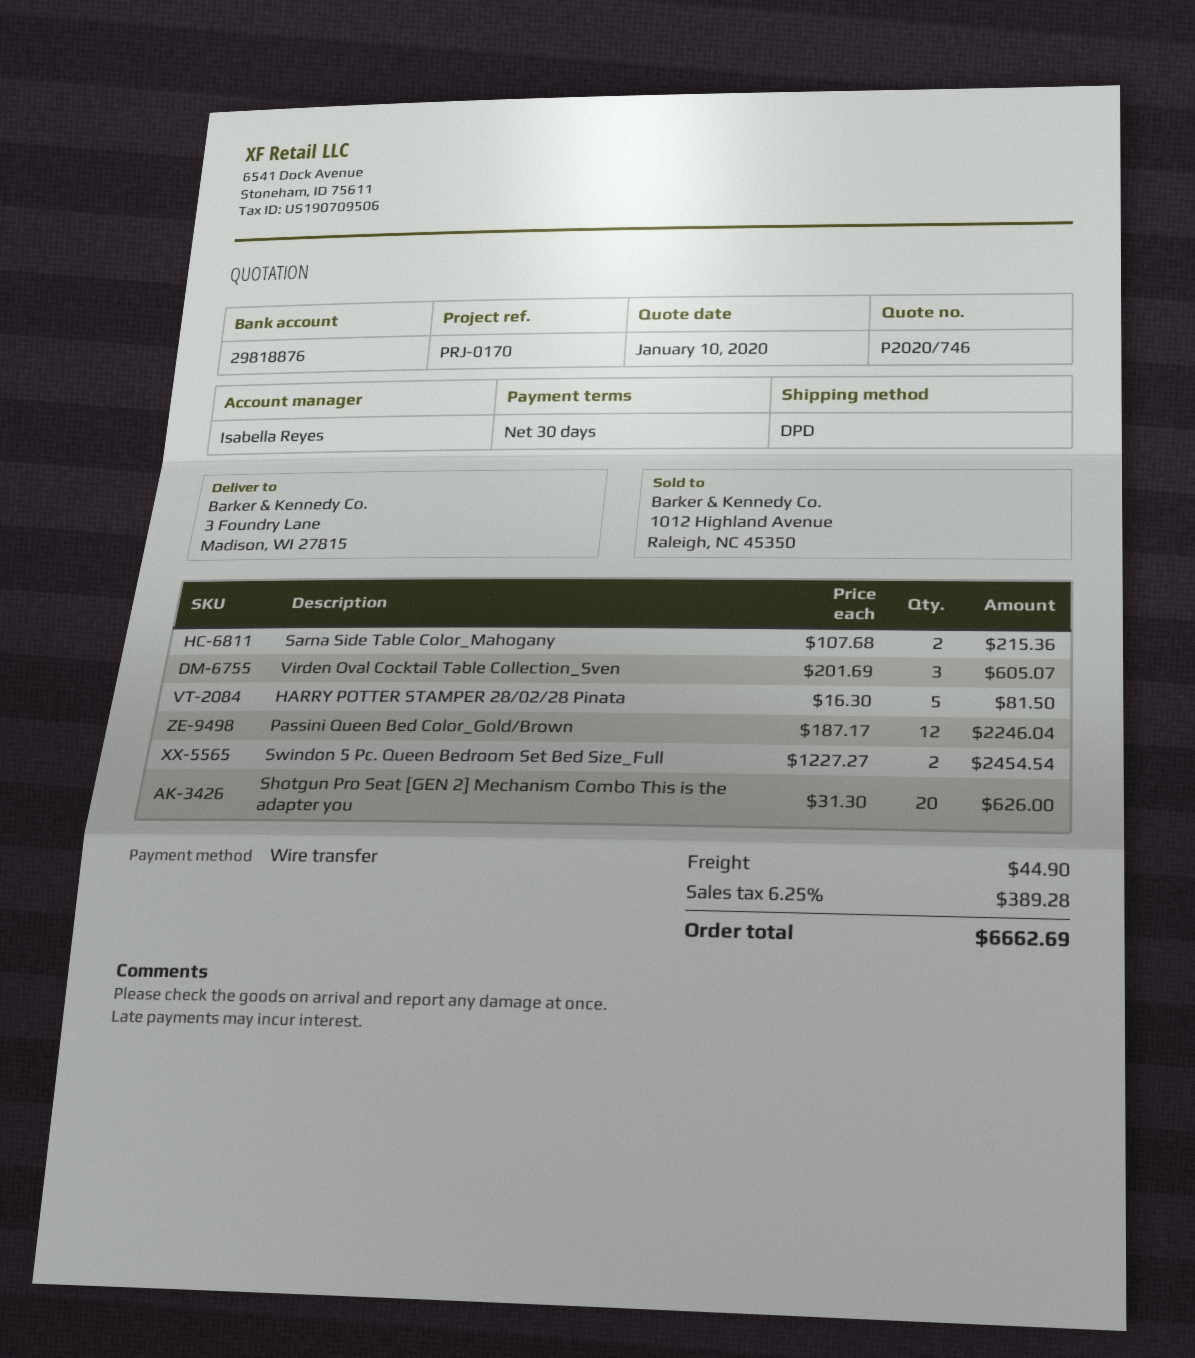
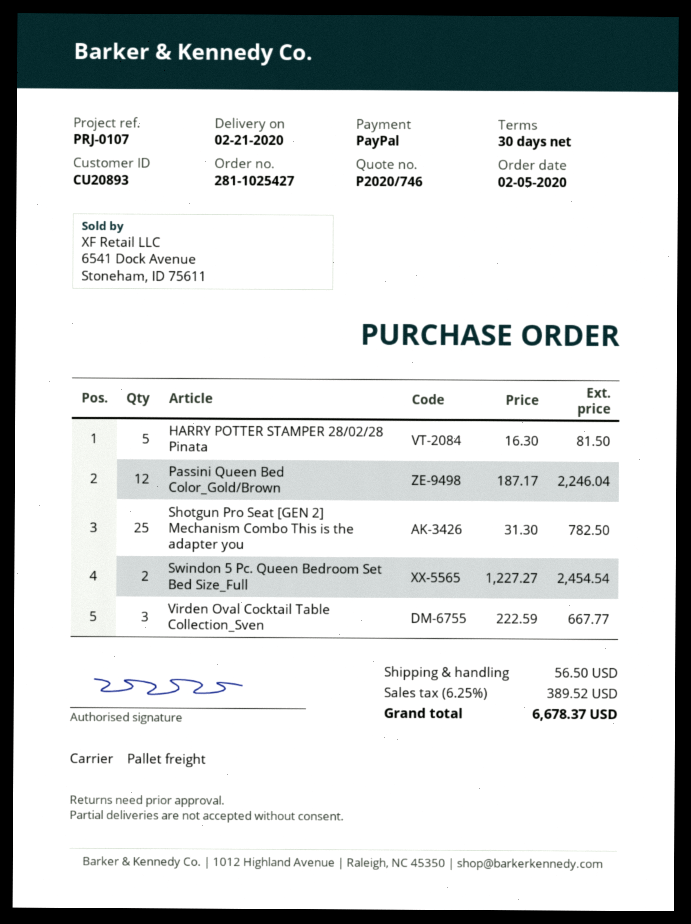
reference: PRJ-0170 -> PRJ-0107
payment method: bank transfer -> PayPal
shipping method: DPD -> pallet freight
Sarna Side Table Color_Mahogany: 2 x 107.68 = 215.36 -> none
Virden Oval Cocktail Table Collection_Sven: 3 x 201.69 = 605.07 -> 3 x 222.59 = 667.77
Shotgun Pro Seat [GEN 2] Mechanism Combo This is the adapter you: 20 x 31.30 = 626.00 -> 25 x 31.30 = 782.50
shipping: 44.90 -> 56.50
tax: 6.25% = 389.28 -> 6.25% = 389.52
total: 6662.69 -> 6678.37

